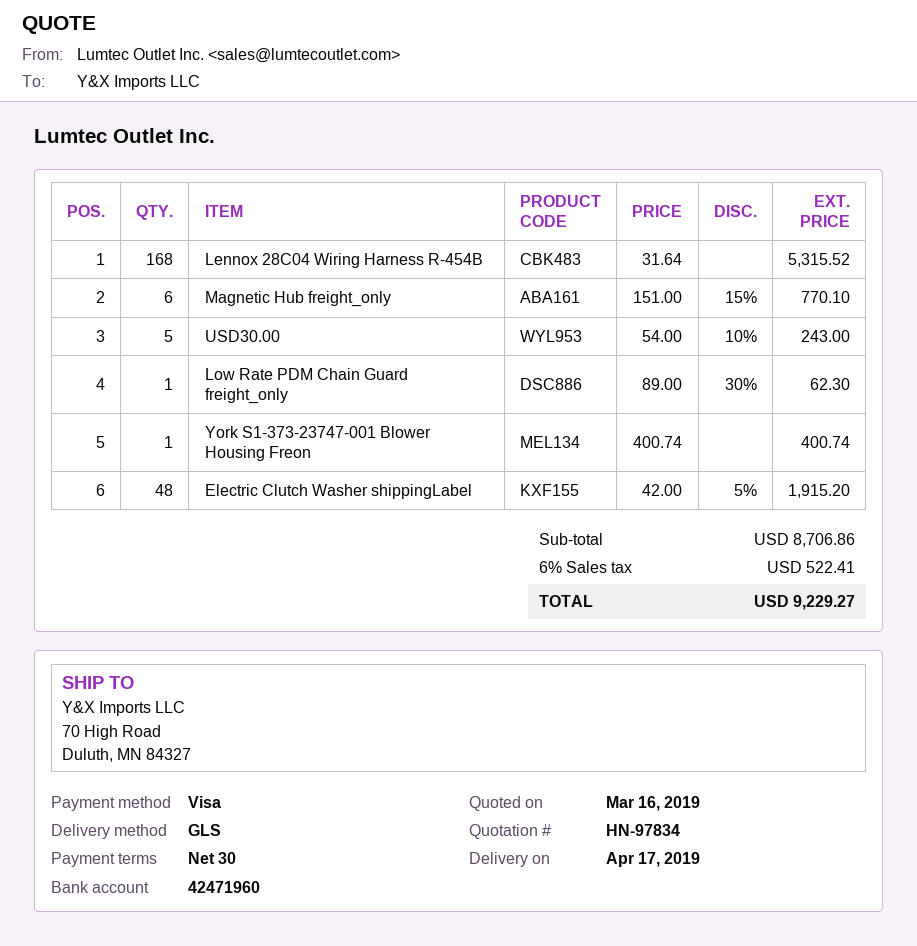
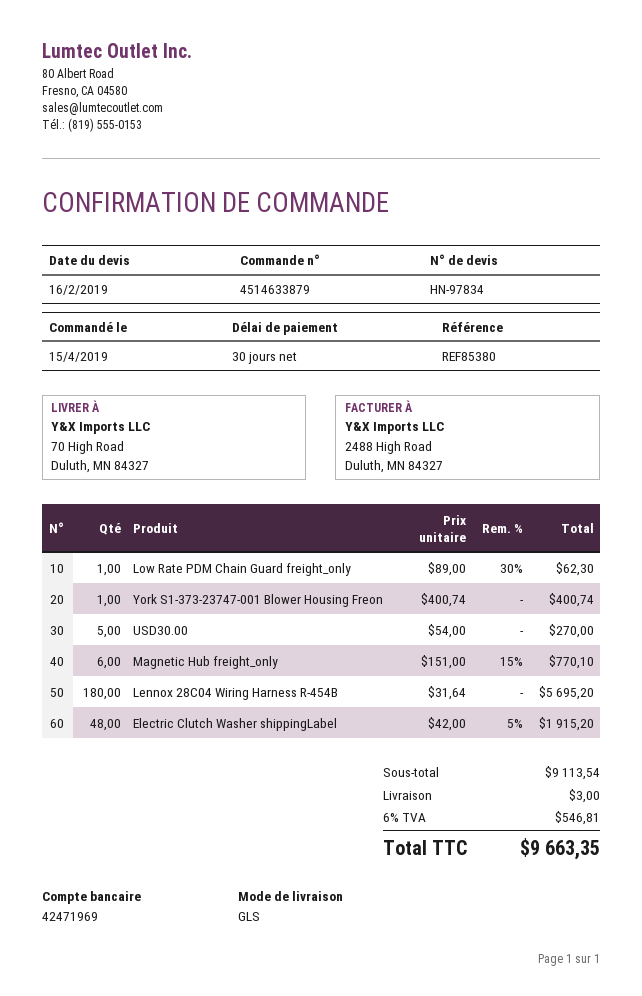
quote date: 2019-03-16 -> 2019-02-16
bank account: 42471960 -> 42471969
Lennox 28C04 Wiring Harness R-454B: 168 x 31.64 = 5315.52 -> 180 x 31.64 = 5695.20
USD30.00: 5 x 54.00 - 10% = 243.00 -> 5 x 54.00 = 270.00
subtotal: 8706.86 -> 9113.54
shipping: none -> 3.00
tax: 6% = 522.41 -> 6% = 546.81
total: 9229.27 -> 9663.35

